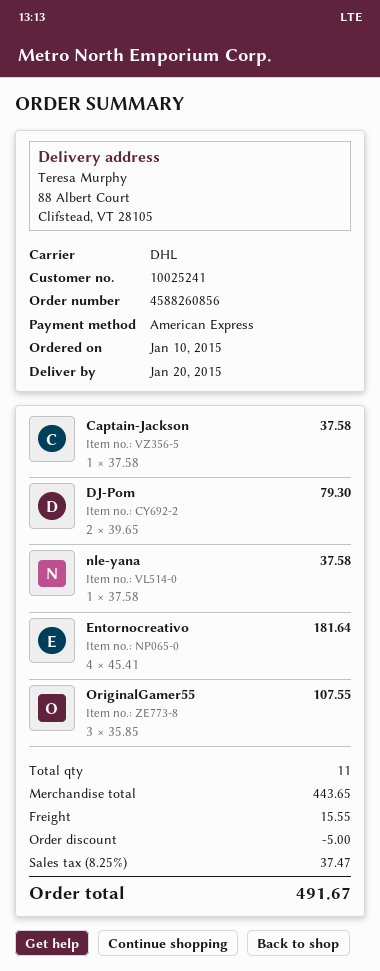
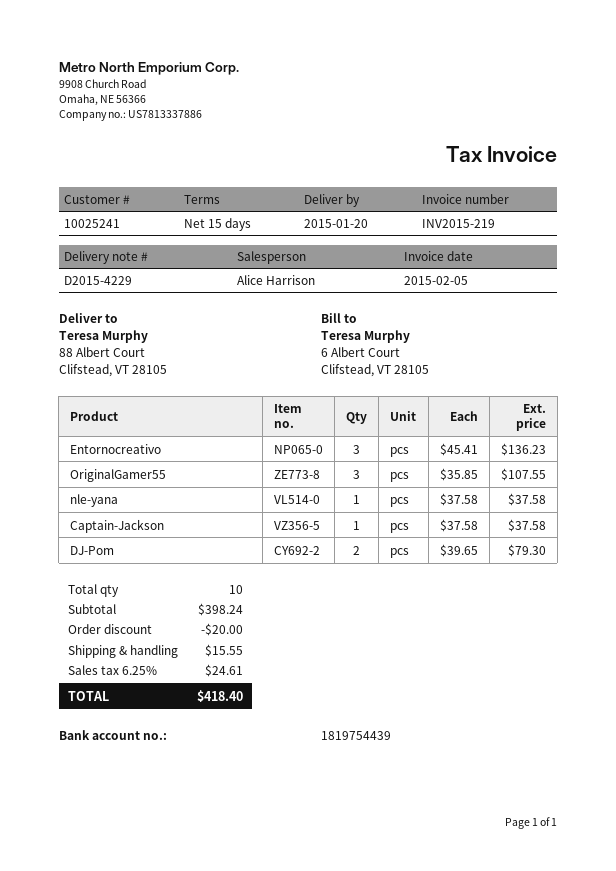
Entornocreativo: 4 x 45.41 = 181.64 -> 3 x 45.41 = 136.23
total quantity: 11 -> 10
subtotal: 443.65 -> 398.24
discount: 5.00 -> 20.00
tax: 8.25% = 37.47 -> 6.25% = 24.61
total: 491.67 -> 418.40

